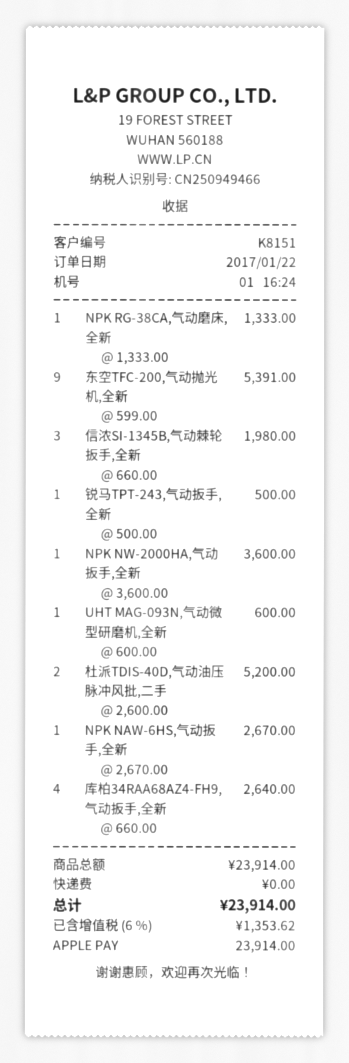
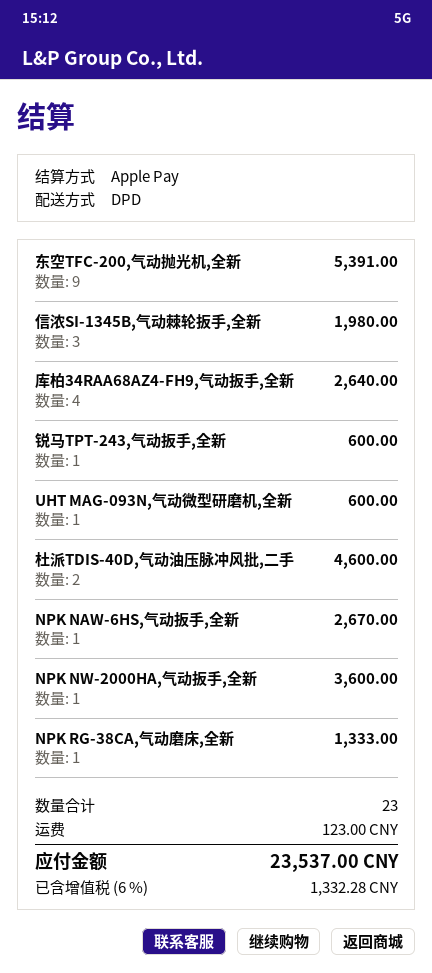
锐马TPT-243,气动扳手,全新: 1 for 500.00 -> 1 for 600.00
杜派TDIS-40D,气动油压脉冲风批,二手: 2 for 5200.00 -> 2 for 4600.00
shipping: 0.00 -> 123.00
tax: 6% = 1353.62 -> 6% = 1332.28
total: 23914.00 -> 23537.00

